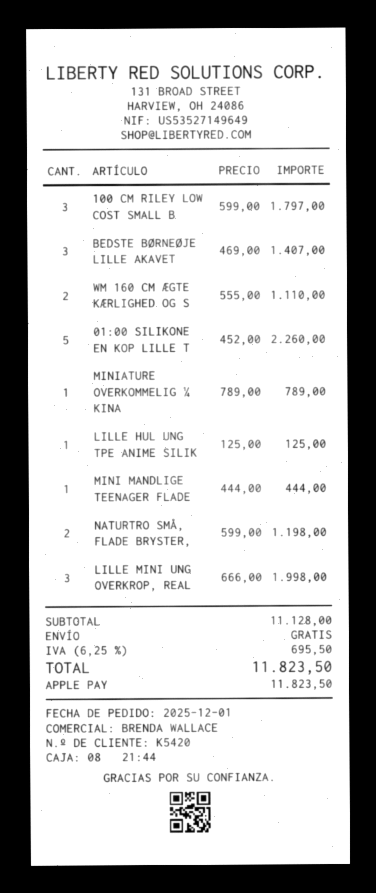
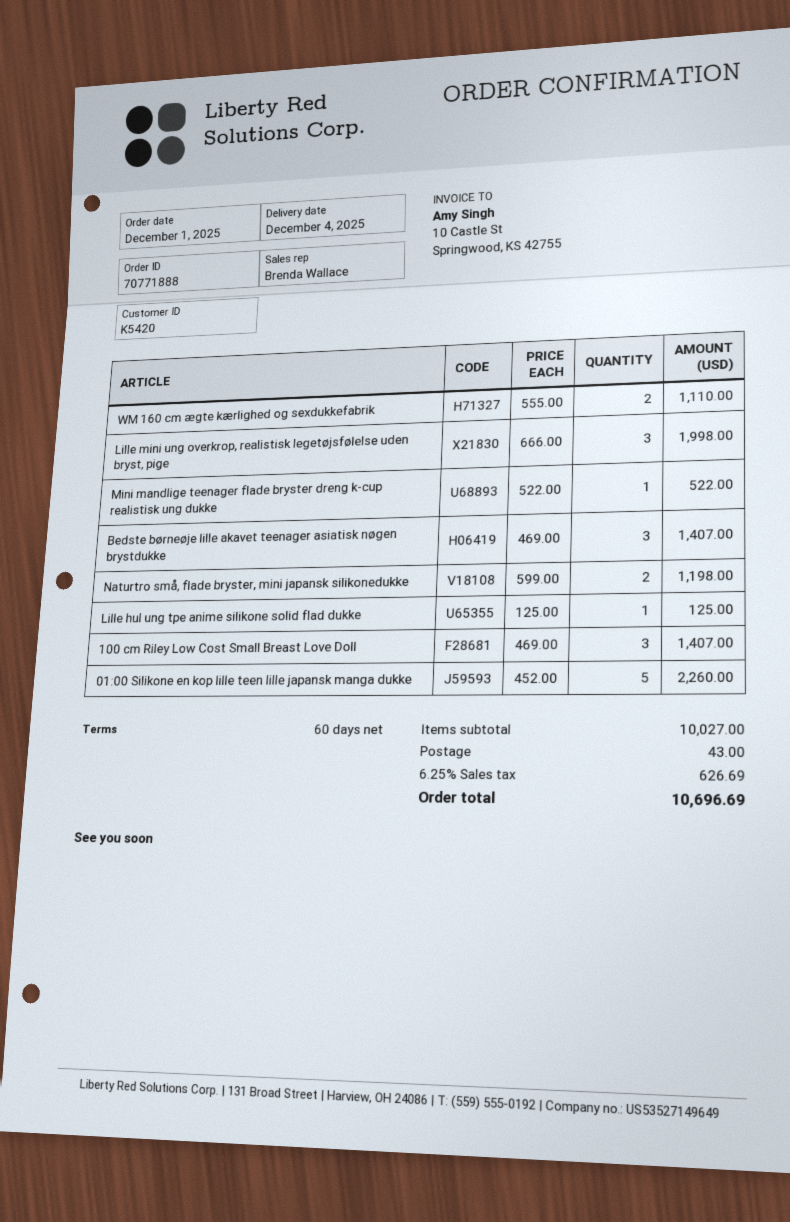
100 CM RILEY LOW COST SMALL B: 3 x 599.00 = 1797.00 -> 3 x 469.00 = 1407.00
MINIATURE OVERKOMMELIG ¼ KINA: 1 x 789.00 = 789.00 -> none
MINI MANDLIGE TEENAGER FLADE: 1 x 444.00 = 444.00 -> 1 x 522.00 = 522.00
subtotal: 11128.00 -> 10027.00
shipping: 0.00 -> 43.00
tax: 6.25% = 695.50 -> 6.25% = 626.69
total: 11823.50 -> 10696.69

